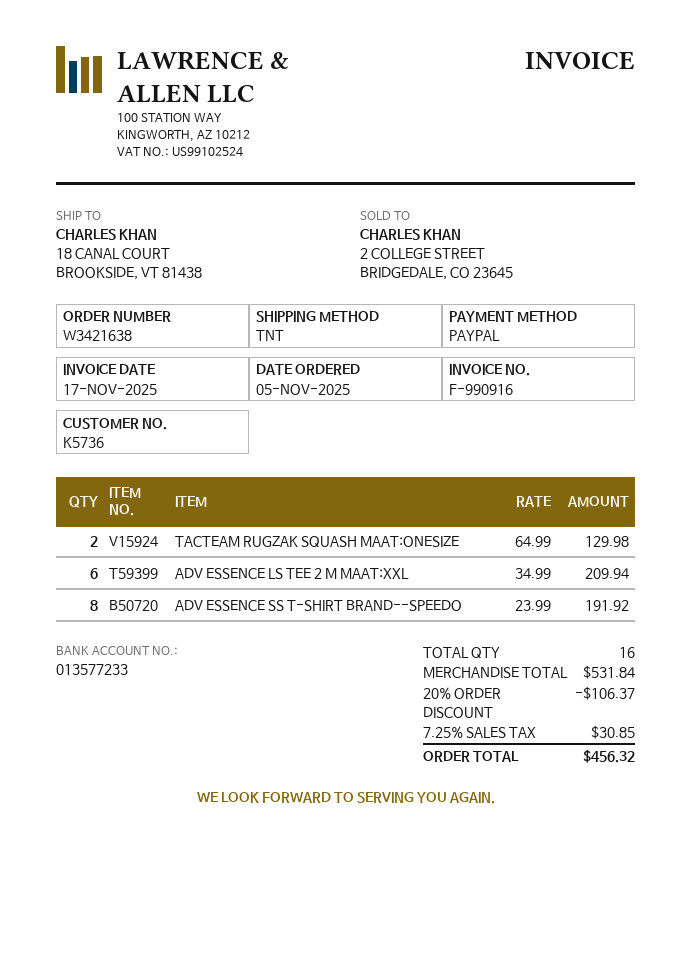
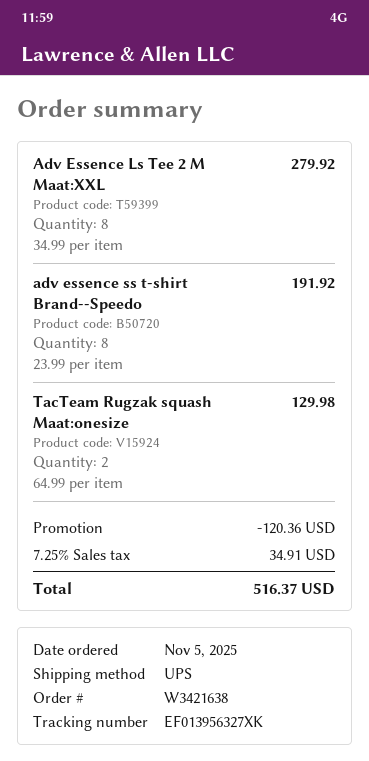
shipping method: TNT -> UPS
ADV ESSENCE LS TEE 2 M MAAT:XXL: 6 x 34.99 = 209.94 -> 8 x 34.99 = 279.92
discount: 106.37 -> 120.36
tax: 7.25% = 30.85 -> 7.25% = 34.91
total: 456.32 -> 516.37

